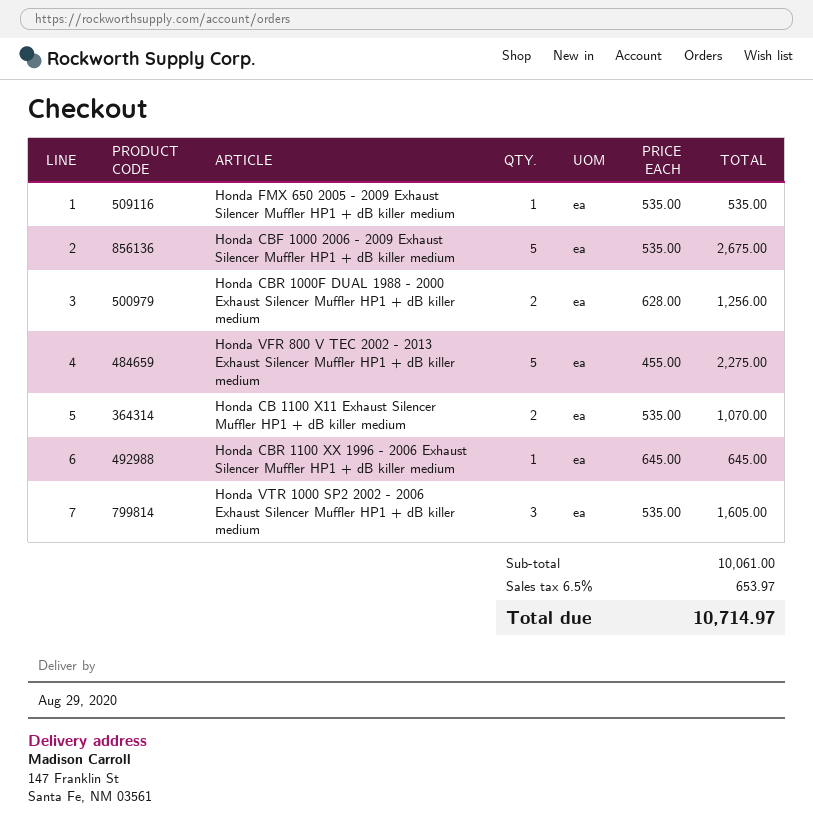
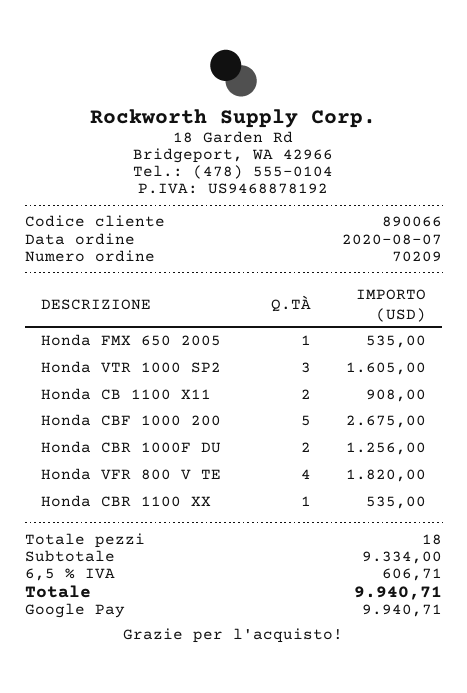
Honda VFR 800 V TEC 2002 - 2013 Exhaust Silencer Muffler HP1 + dB killer medium: 5 for 2275.00 -> 4 for 1820.00
Honda CB 1100 X11 Exhaust Silencer Muffler HP1 + dB killer medium: 2 for 1070.00 -> 2 for 908.00
Honda CBR 1100 XX 1996 - 2006 Exhaust Silencer Muffler HP1 + dB killer medium: 1 for 645.00 -> 1 for 535.00
subtotal: 10061.00 -> 9334.00
tax: 6.5% = 653.97 -> 6.5% = 606.71
total: 10714.97 -> 9940.71

